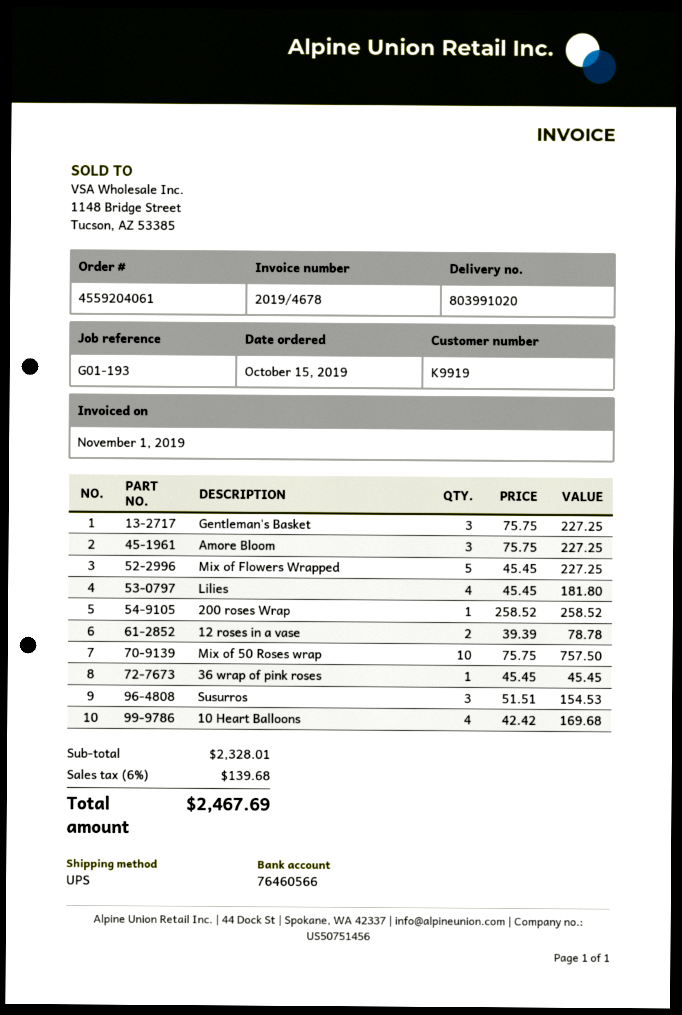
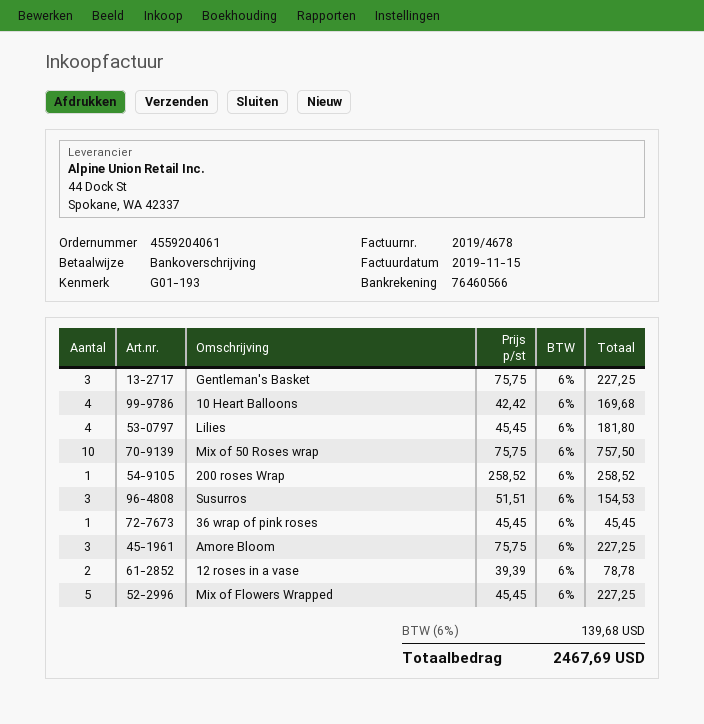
invoice date: 2019-11-01 -> 2019-11-15

